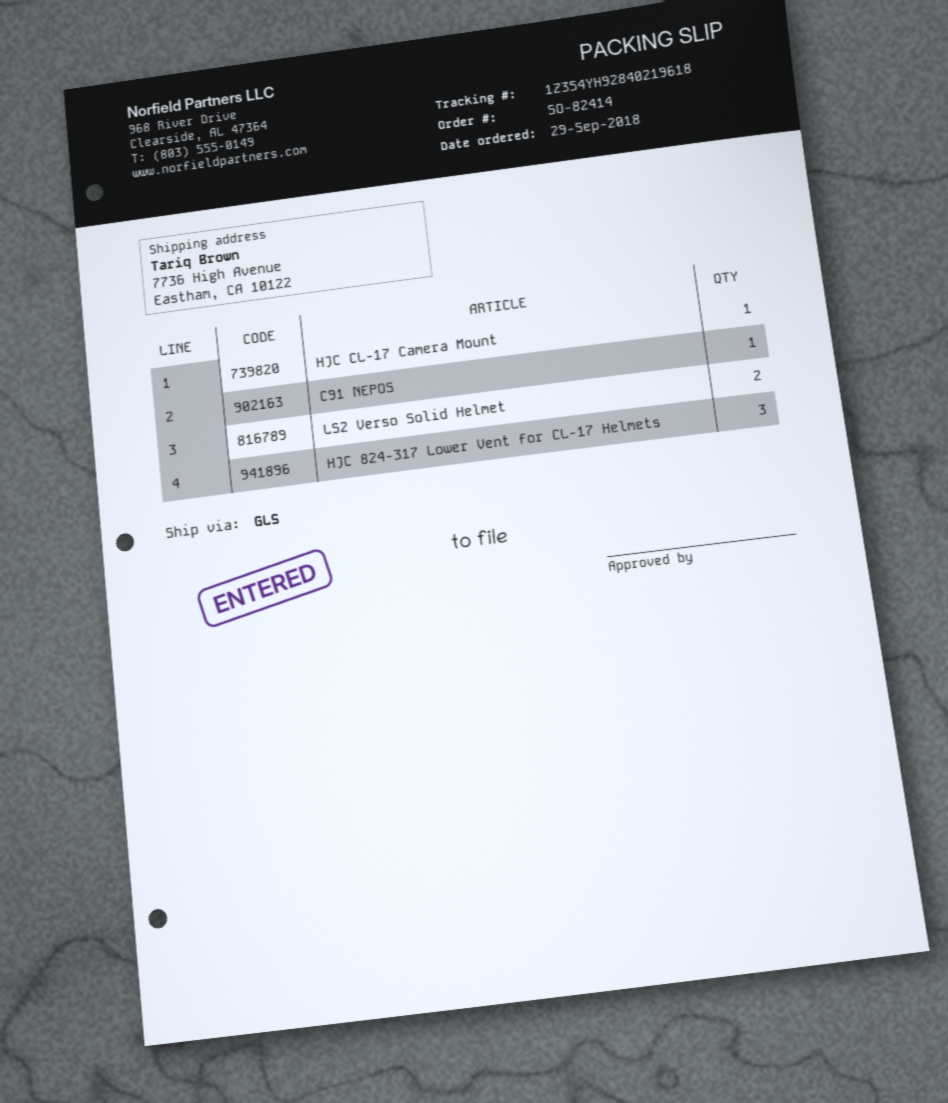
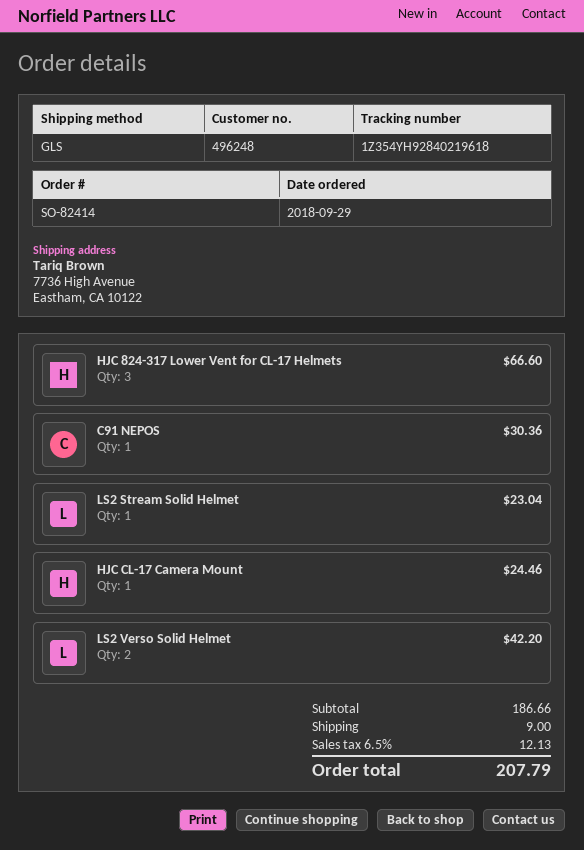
LS2 Stream Solid Helmet: none -> 1

